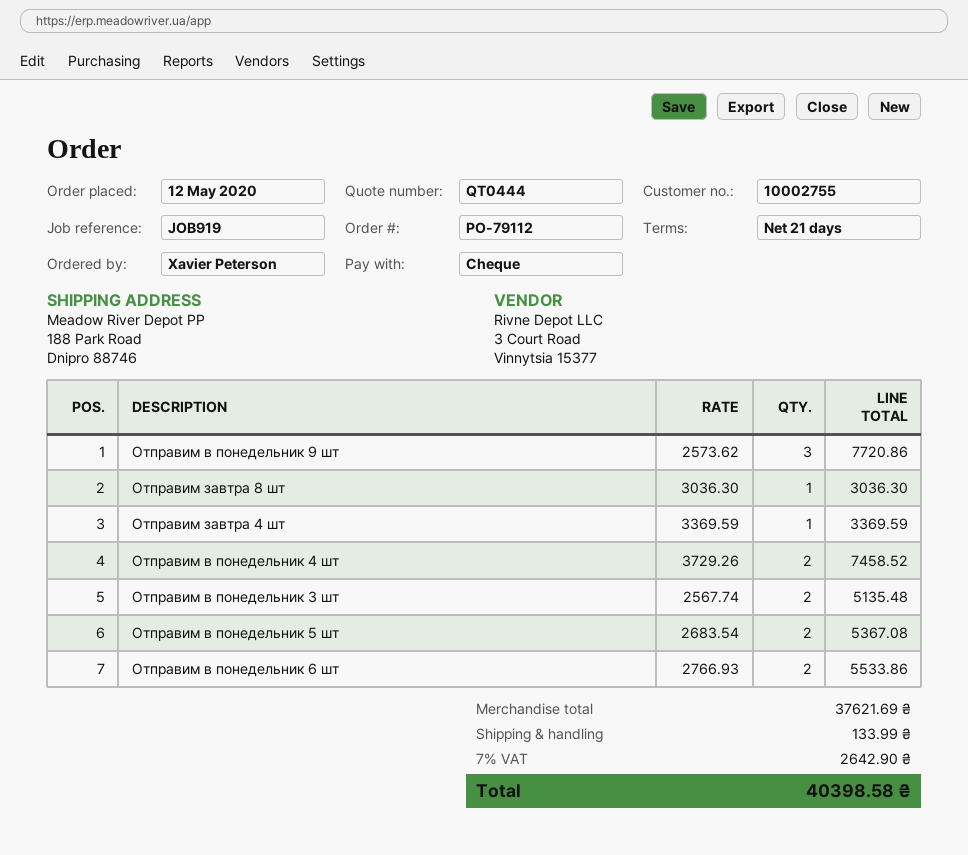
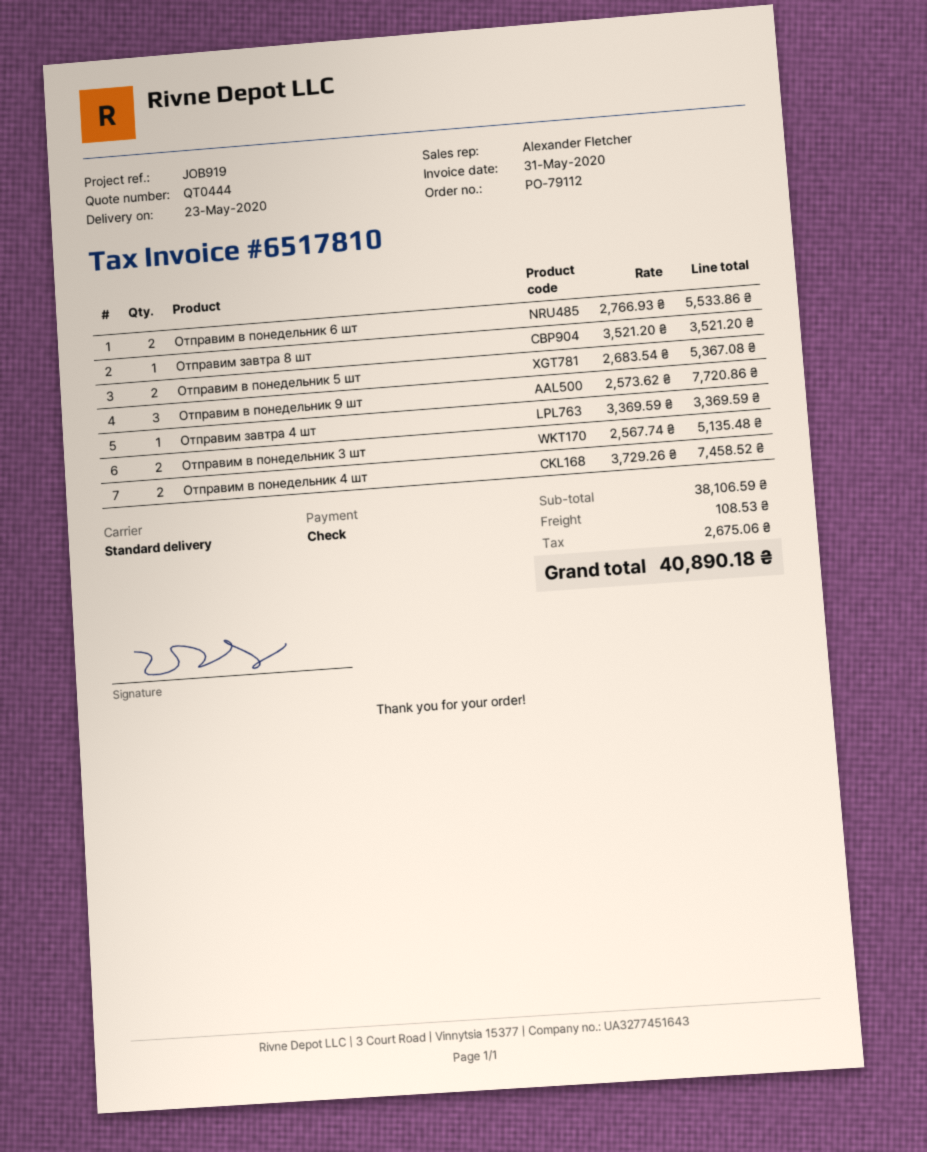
Отправим завтра 8 шт: 1 x 3036.30 = 3036.30 -> 1 x 3521.20 = 3521.20
subtotal: 37621.69 -> 38106.59
shipping: 133.99 -> 108.53
tax: 2642.90 -> 2675.06
total: 40398.58 -> 40890.18

